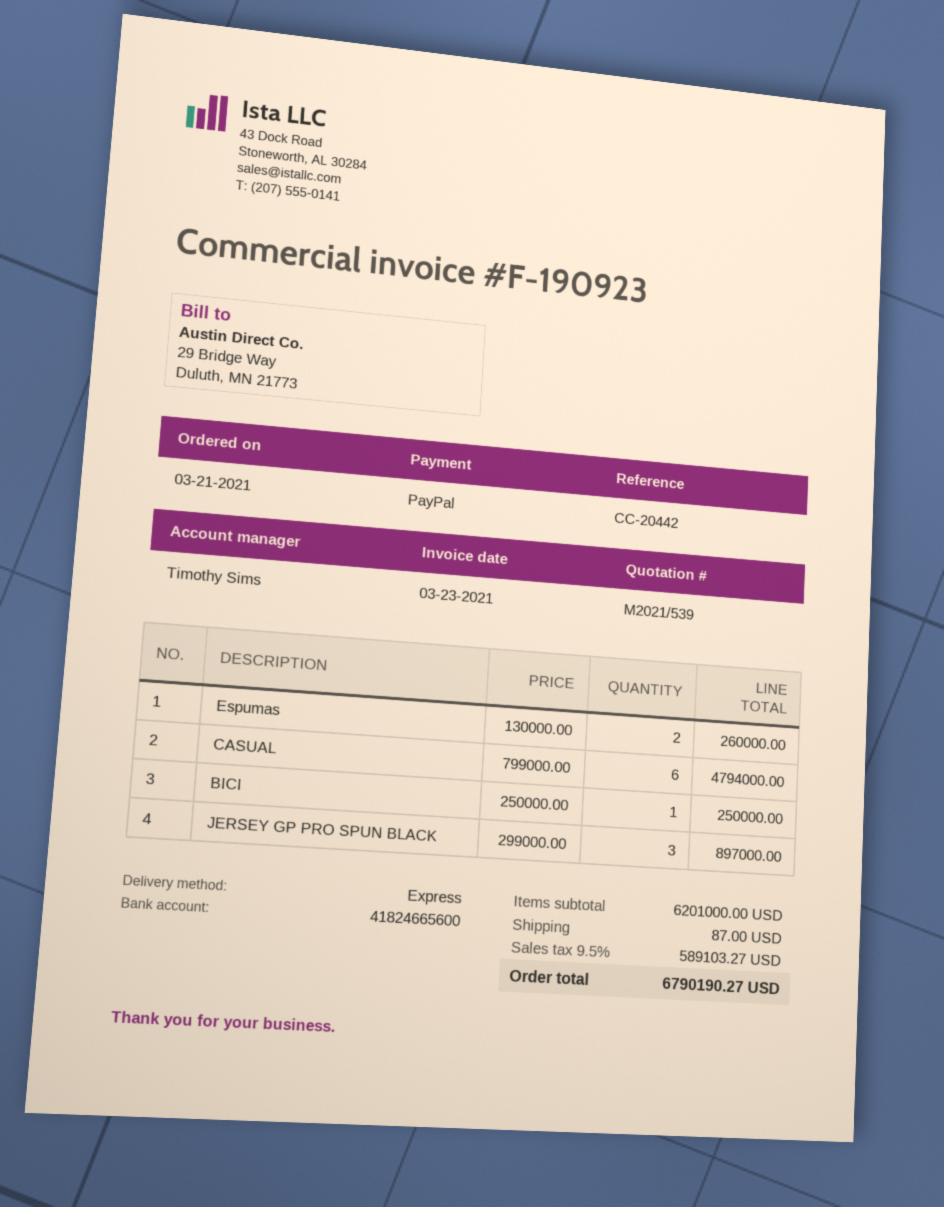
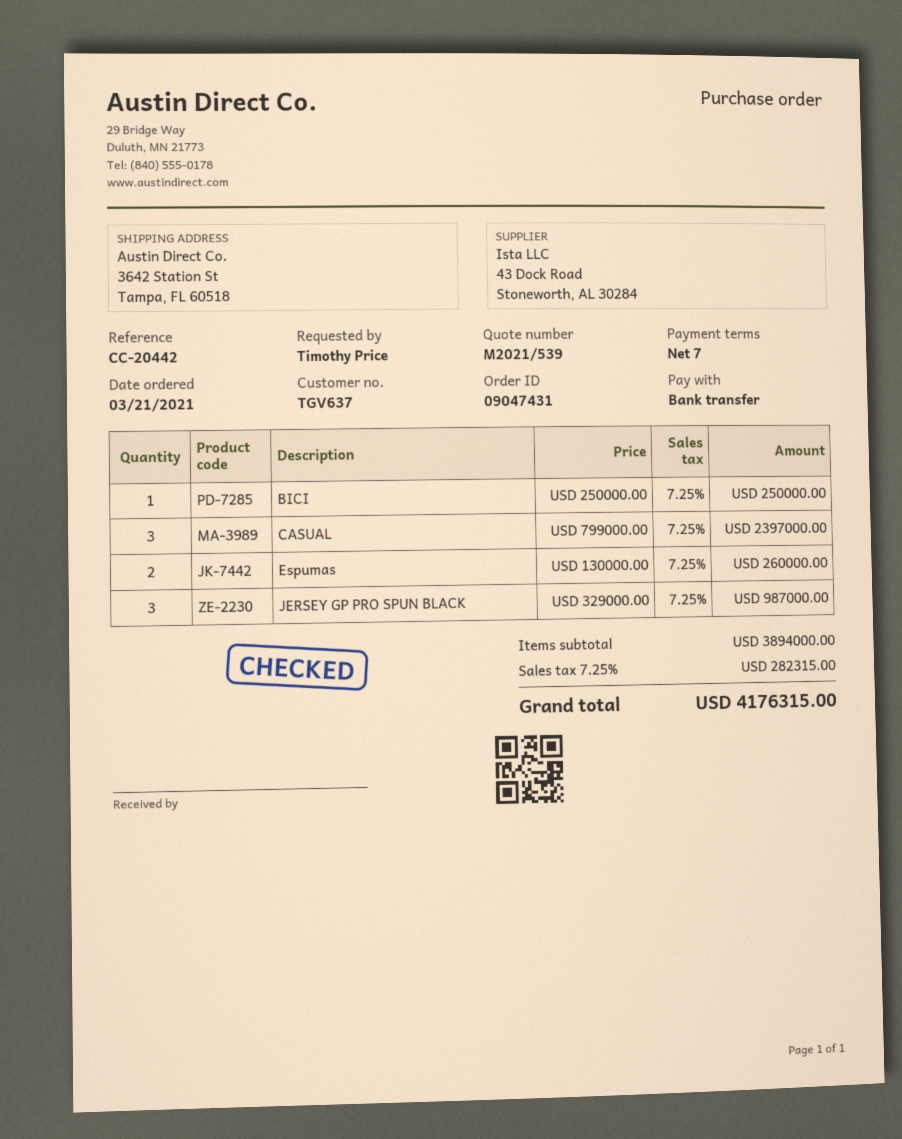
payment method: PayPal -> bank transfer
CASUAL: 6 x 799000.00 = 4794000.00 -> 3 x 799000.00 = 2397000.00
JERSEY GP PRO SPUN BLACK: 3 x 299000.00 = 897000.00 -> 3 x 329000.00 = 987000.00
subtotal: 6201000.00 -> 3894000.00
shipping: 87.00 -> none
tax: 9.5% = 589103.27 -> 7.25% = 282315.00
total: 6790190.27 -> 4176315.00

